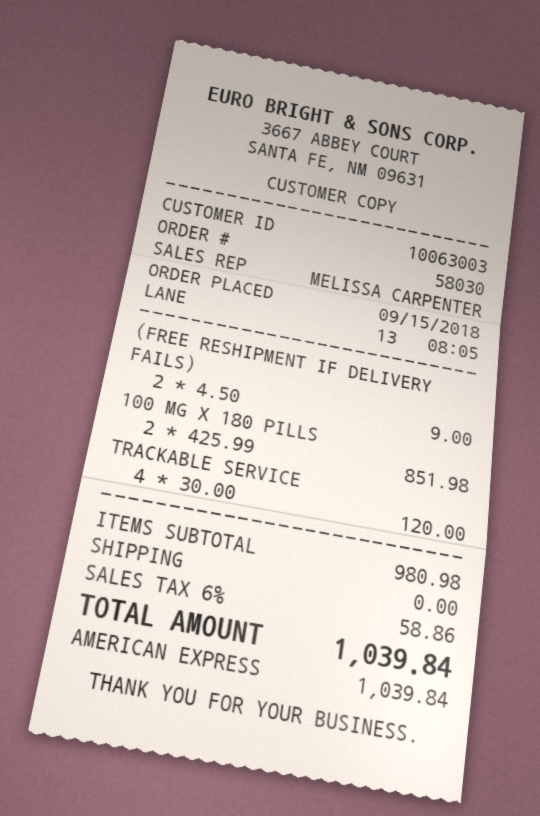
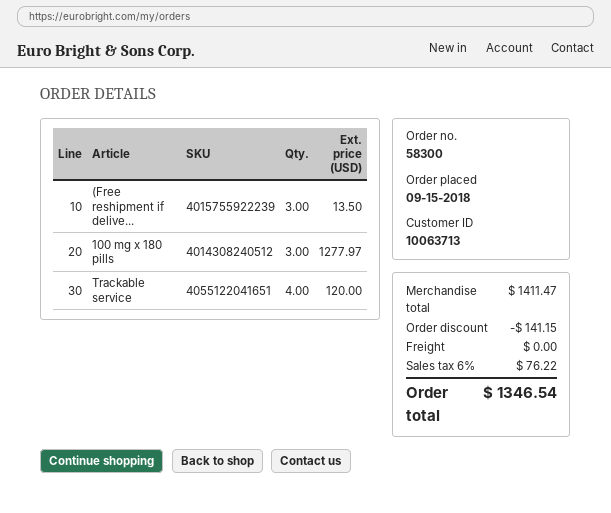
order number: 58030 -> 58300
customer number: 10063003 -> 10063713
(FREE RESHIPMENT IF DELIVERY FAILS): 2 for 9.00 -> 3 for 13.50
100 MG X 180 PILLS: 2 for 851.98 -> 3 for 1277.97
subtotal: 980.98 -> 1411.47
discount: none -> 141.15
tax: 6% = 58.86 -> 6% = 76.22
total: 1039.84 -> 1346.54

